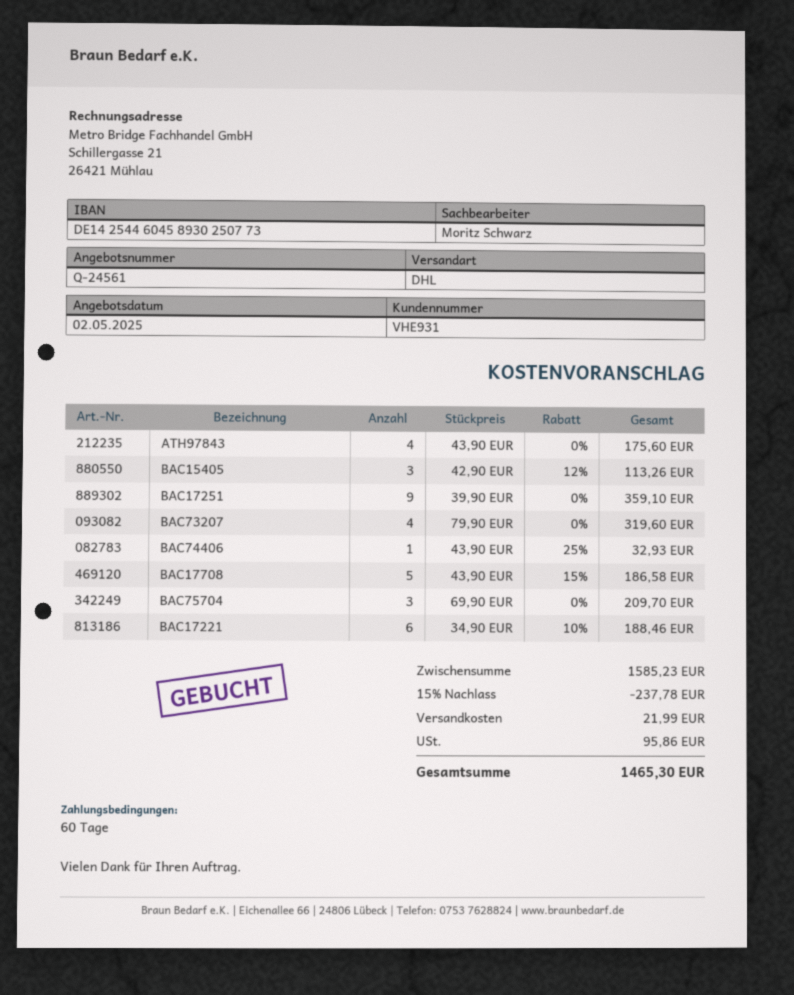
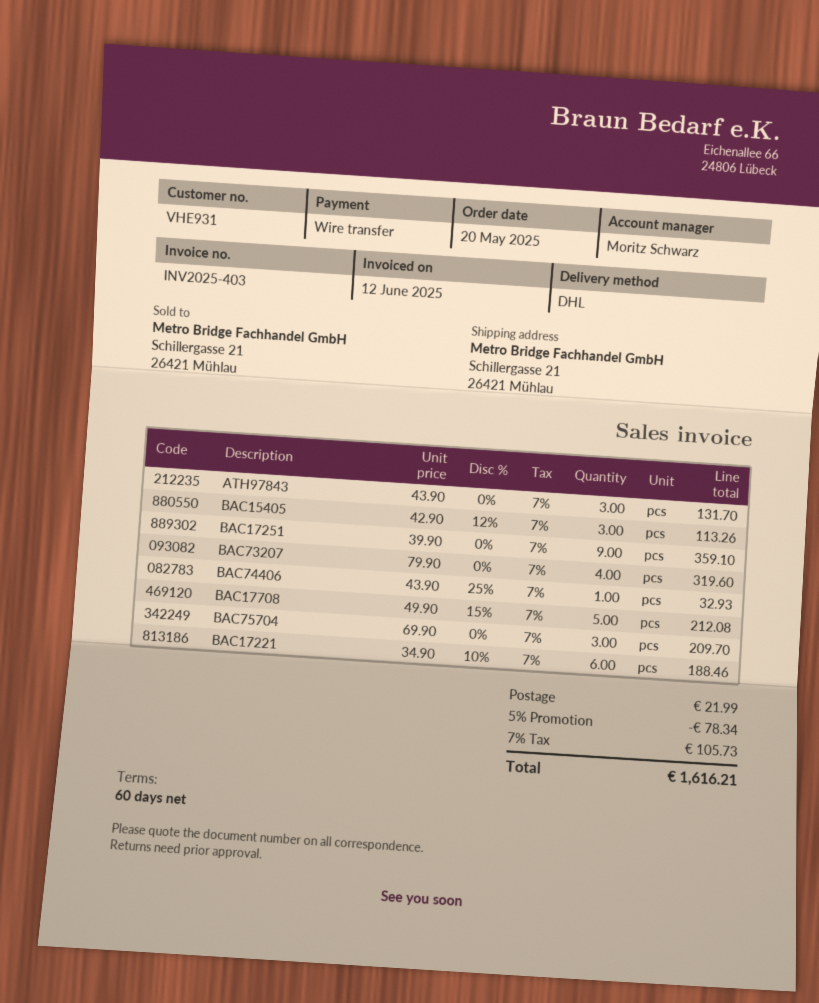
ATH97843: 4 x 43.90 = 175.60 -> 3 x 43.90 = 131.70
BAC17708: 5 x 43.90 - 15% = 186.58 -> 5 x 49.90 - 15% = 212.08
discount: 15% = 237.78 -> 5% = 78.34
tax: 95.86 -> 105.73
total: 1465.30 -> 1616.21

